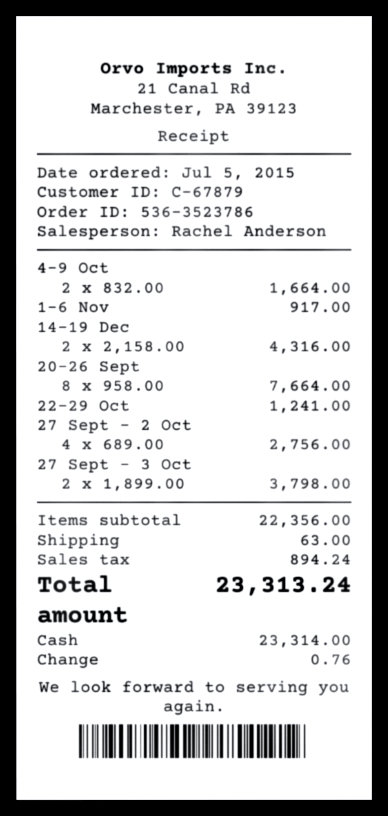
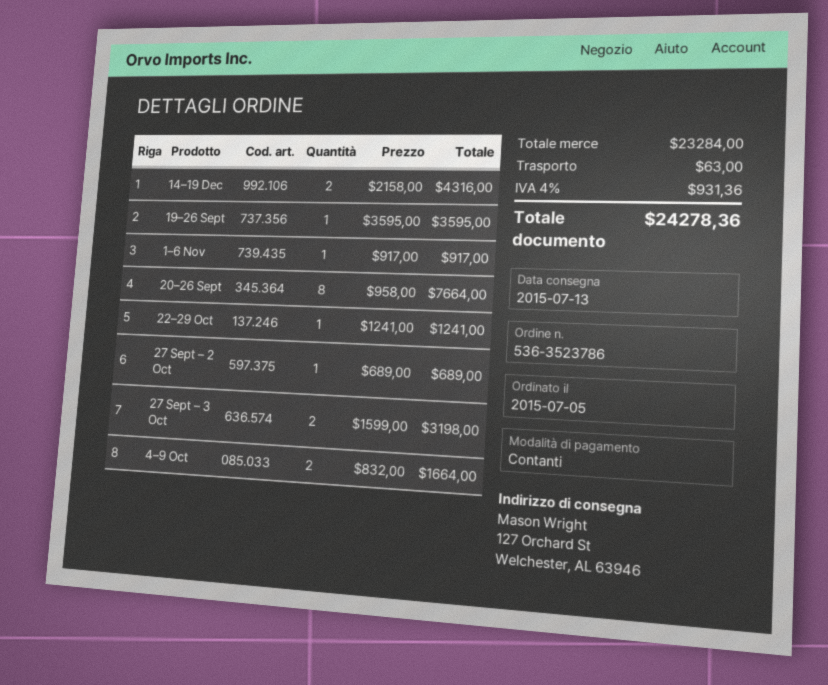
27 Sept – 2 Oct: 4 x 689.00 = 2756.00 -> 1 x 689.00 = 689.00
27 Sept – 3 Oct: 2 x 1899.00 = 3798.00 -> 2 x 1599.00 = 3198.00
19–26 Sept: none -> 1 x 3595.00 = 3595.00
subtotal: 22356.00 -> 23284.00
tax: 894.24 -> 931.36
total: 23313.24 -> 24278.36

